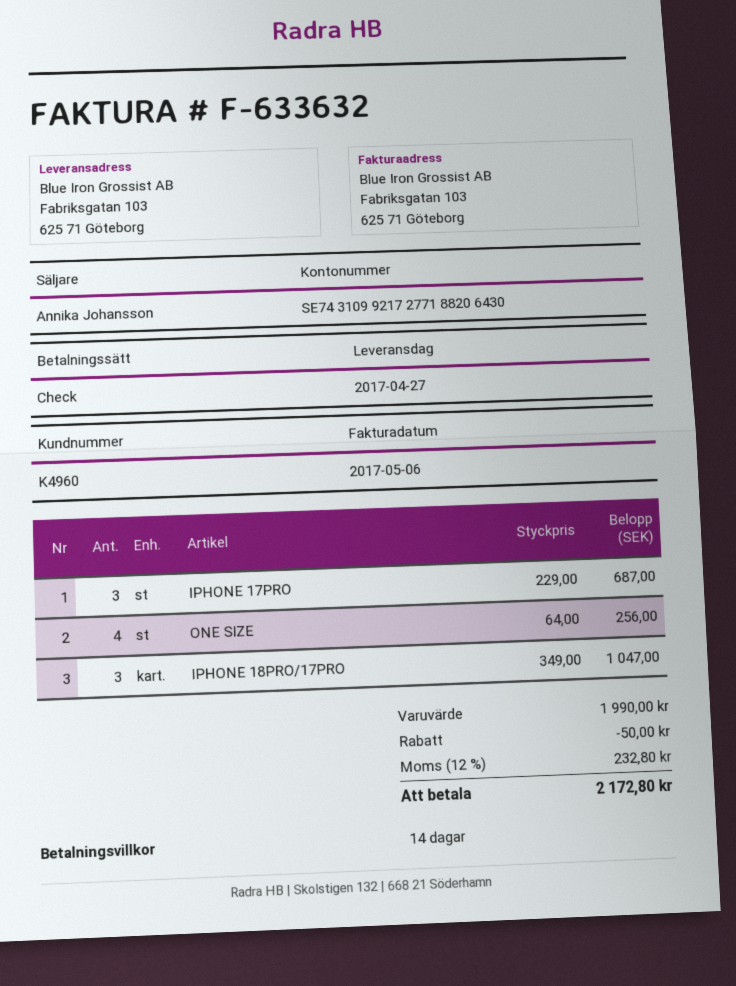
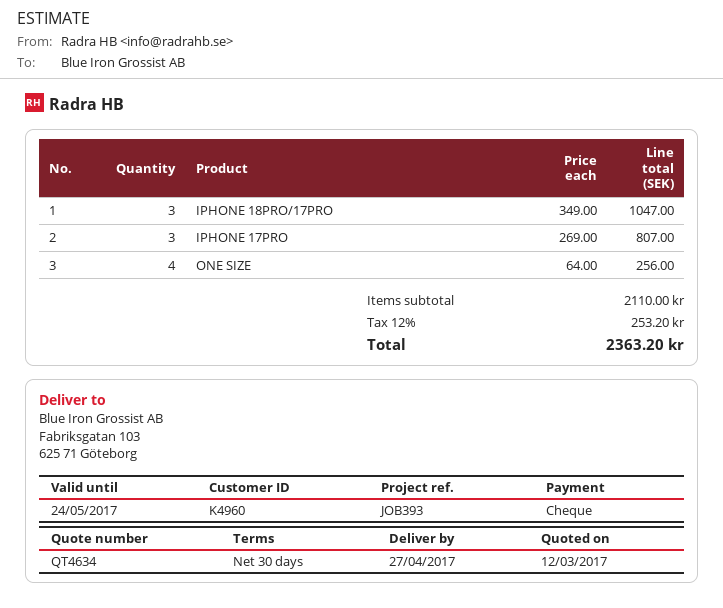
payment terms: 14 days -> 30 days
IPHONE 17PRO: 3 x 229.00 = 687.00 -> 3 x 269.00 = 807.00
subtotal: 1990.00 -> 2110.00
discount: 50.00 -> none
tax: 12% = 232.80 -> 12% = 253.20
total: 2172.80 -> 2363.20

